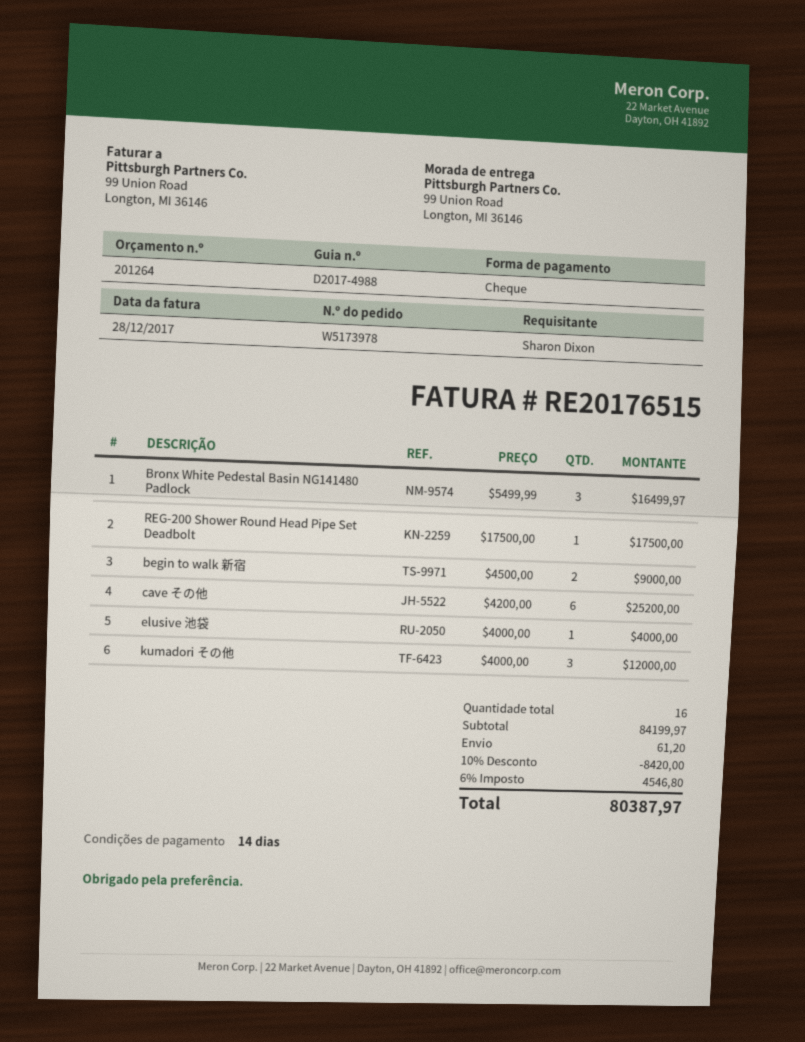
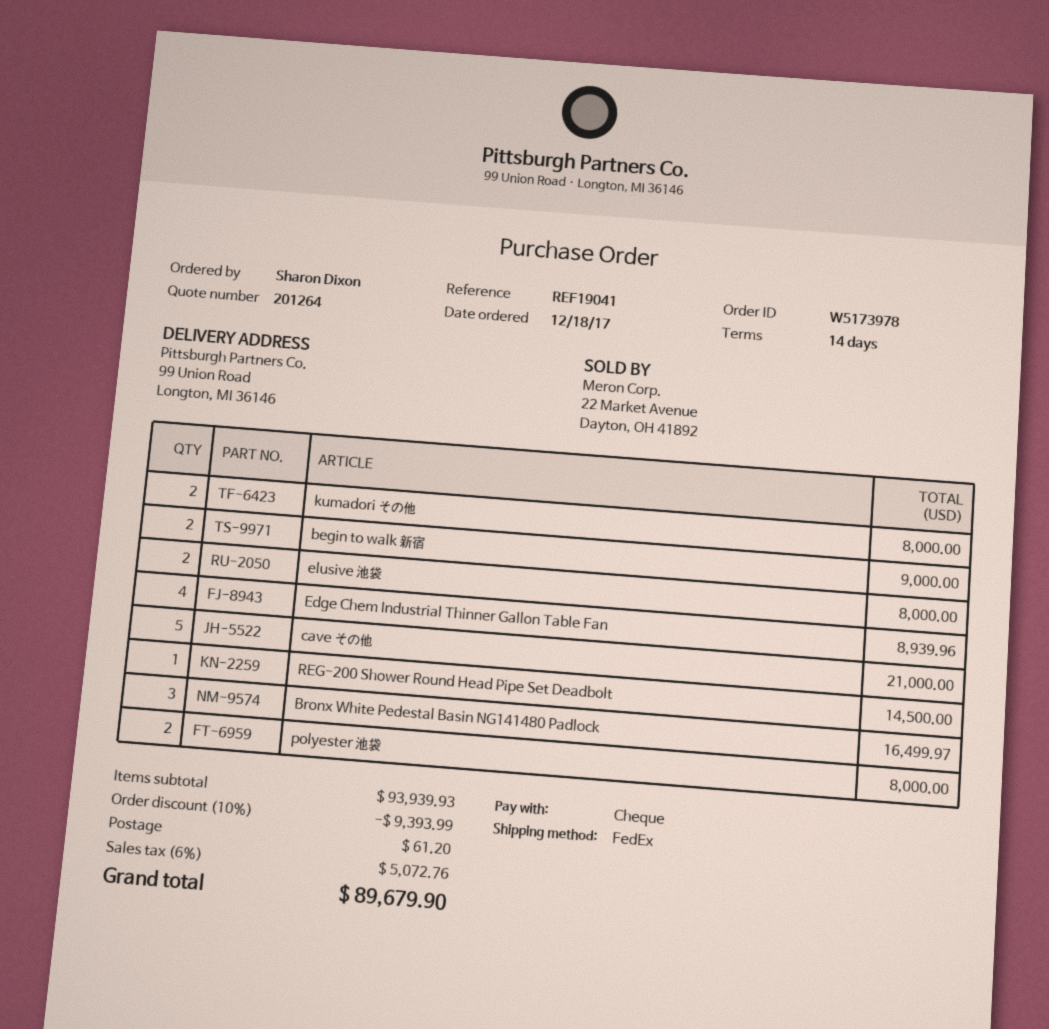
REG-200 Shower Round Head Pipe Set Deadbolt: 1 for 17500.00 -> 1 for 14500.00
cave その他: 6 for 25200.00 -> 5 for 21000.00
elusive 池袋: 1 for 4000.00 -> 2 for 8000.00
kumadori その他: 3 for 12000.00 -> 2 for 8000.00
Edge Chem Industrial Thinner Gallon Table Fan: none -> 4 for 8939.96
polyester 池袋: none -> 2 for 8000.00
subtotal: 84199.97 -> 93939.93
discount: 10% = 8420.00 -> 10% = 9393.99
tax: 6% = 4546.80 -> 6% = 5072.76
total: 80387.97 -> 89679.90

